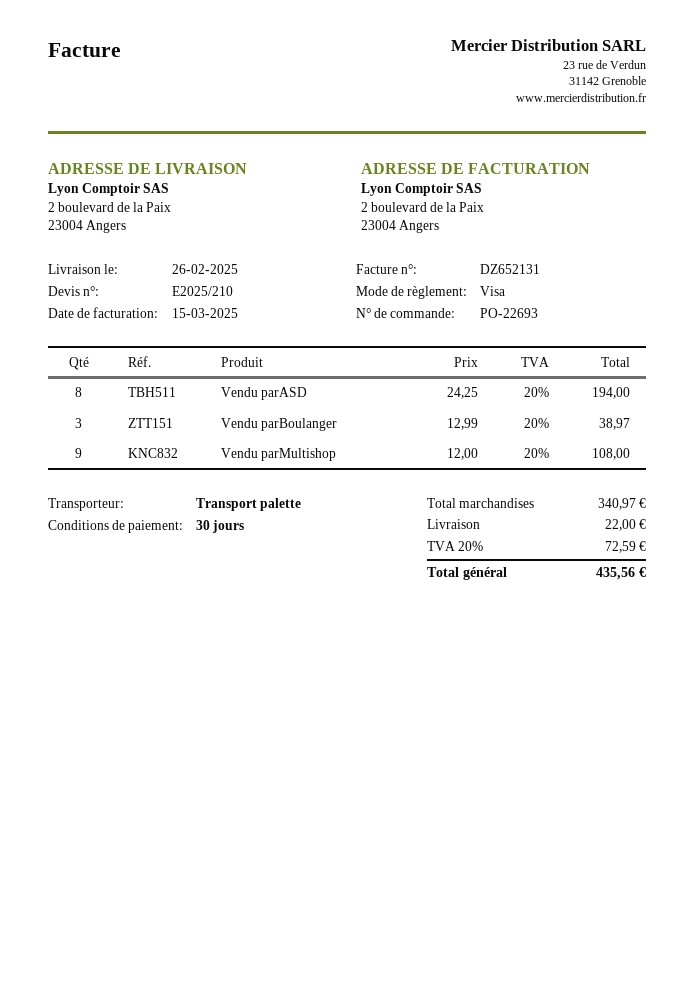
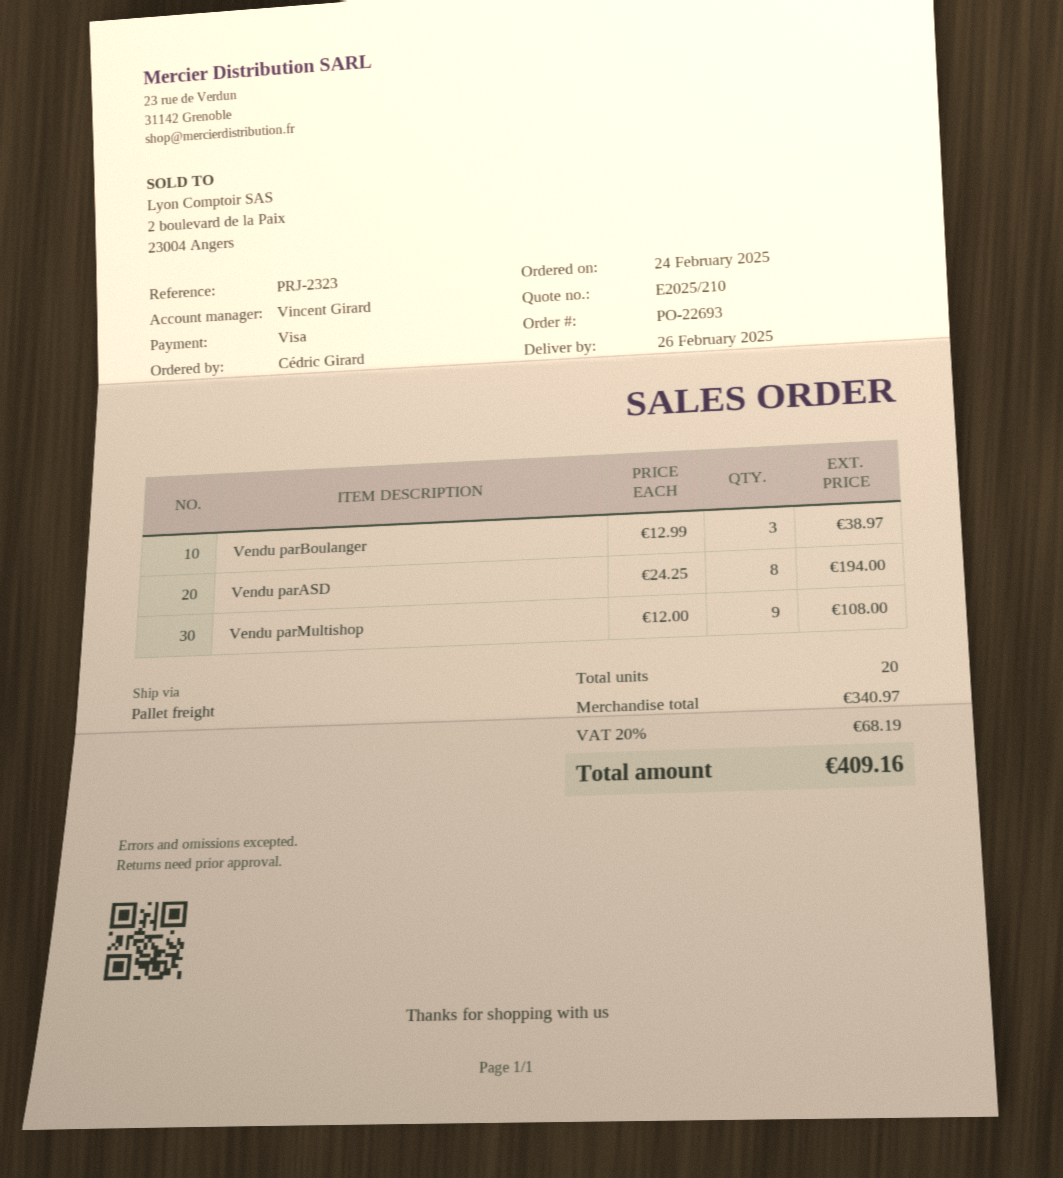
shipping: 22.00 -> none
tax: 20% = 72.59 -> 20% = 68.19
total: 435.56 -> 409.16

